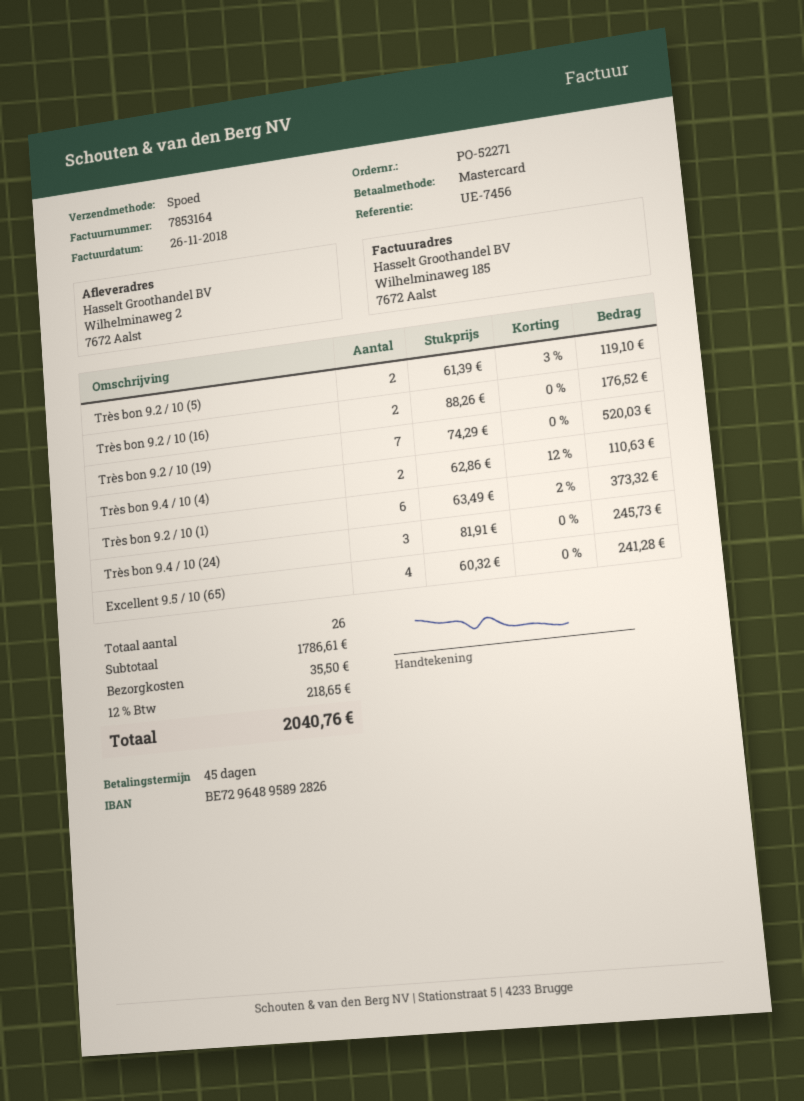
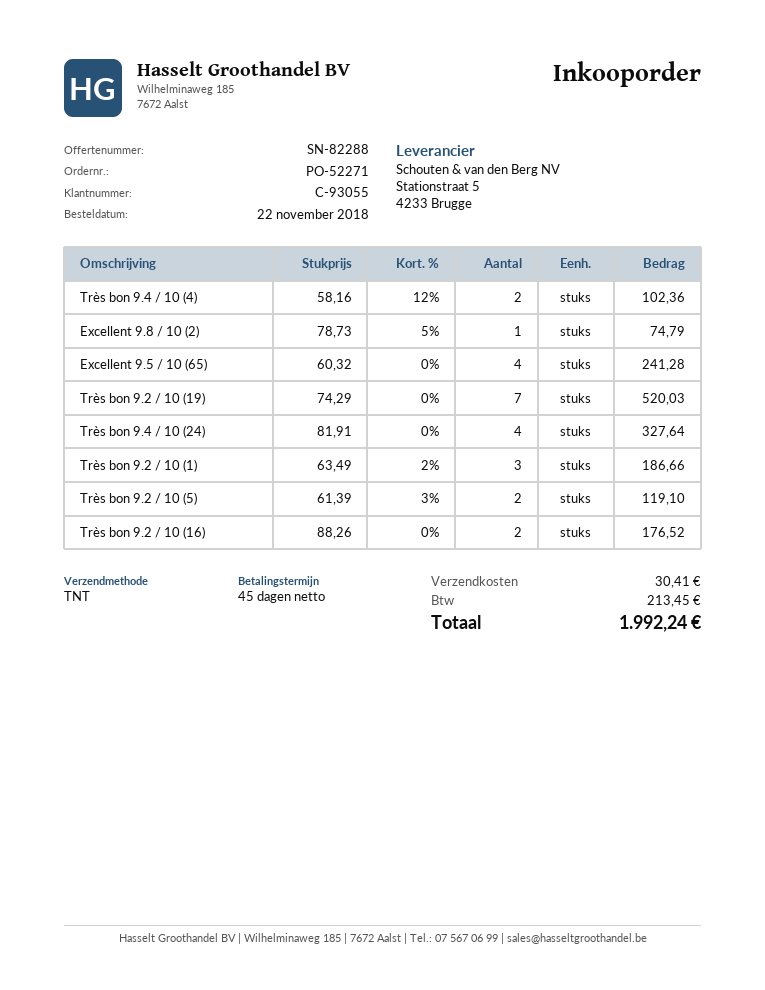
shipping method: express -> TNT
Très bon 9.4 / 10 (4): 2 x 62.86 - 12% = 110.63 -> 2 x 58.16 - 12% = 102.36
Très bon 9.2 / 10 (1): 6 x 63.49 - 2% = 373.32 -> 3 x 63.49 - 2% = 186.66
Très bon 9.4 / 10 (24): 3 x 81.91 = 245.73 -> 4 x 81.91 = 327.64
Excellent 9.8 / 10 (2): none -> 1 x 78.73 - 5% = 74.79
shipping: 35.50 -> 30.41
tax: 218.65 -> 213.45
total: 2040.76 -> 1992.24

